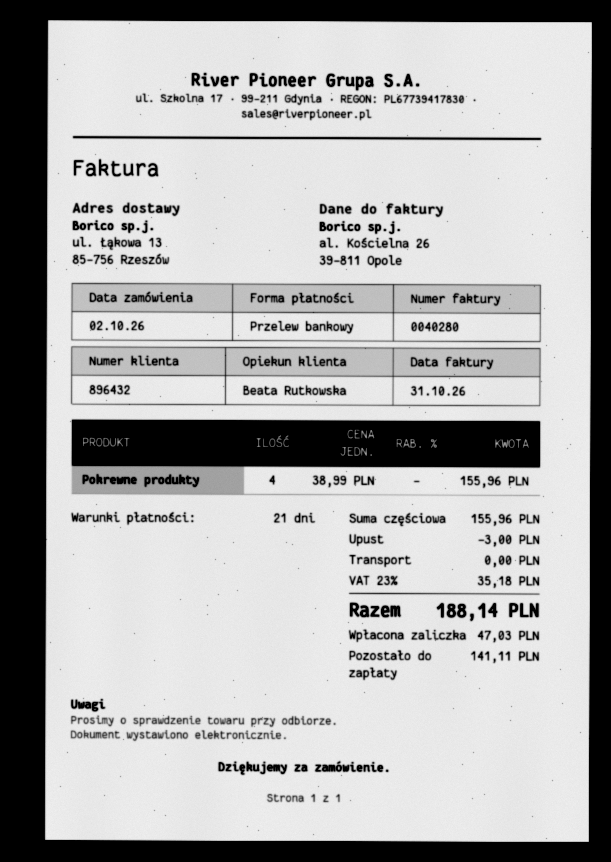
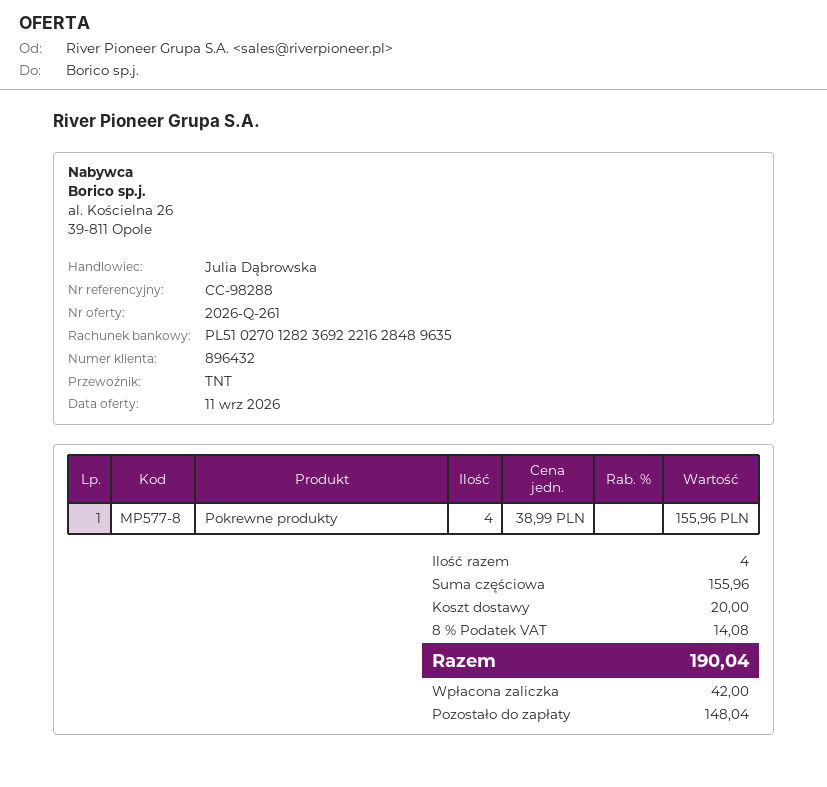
sales rep: Beata Rutkowska -> Julia Dąbrowska
discount: 3.00 -> none
shipping: 0.00 -> 20.00
tax: 23% = 35.18 -> 8% = 14.08
total: 188.14 -> 190.04
deposit: 47.03 -> 42.00
balance: 141.11 -> 148.04

